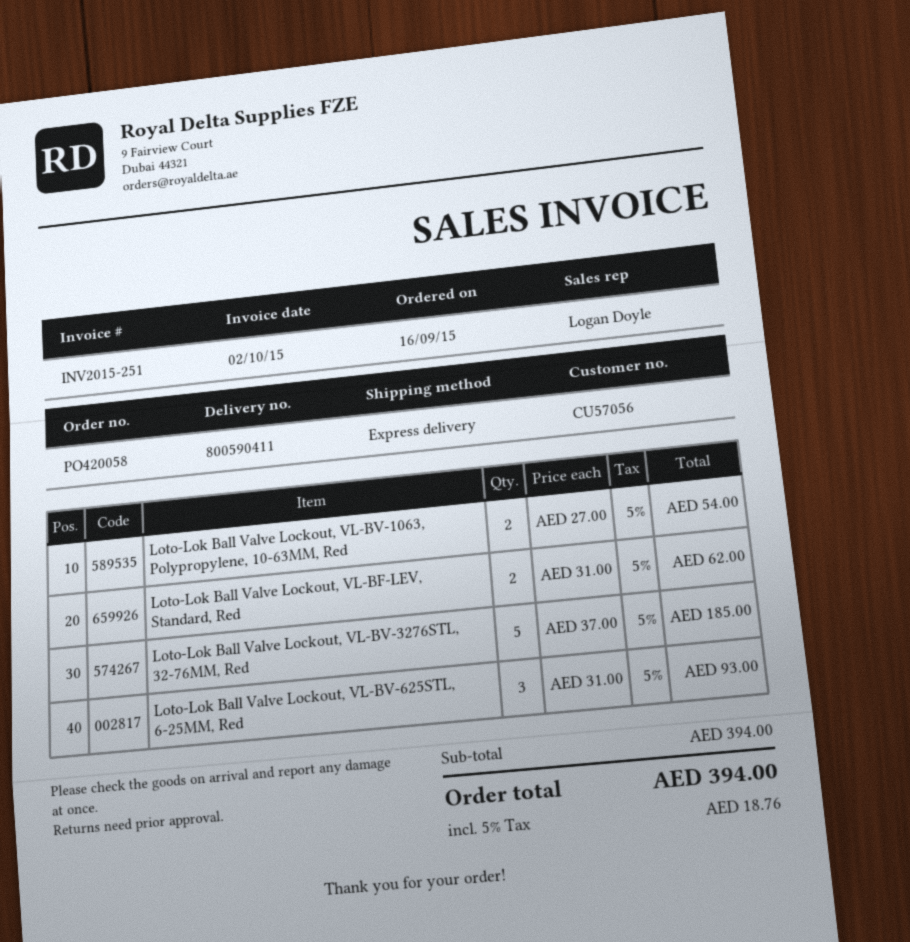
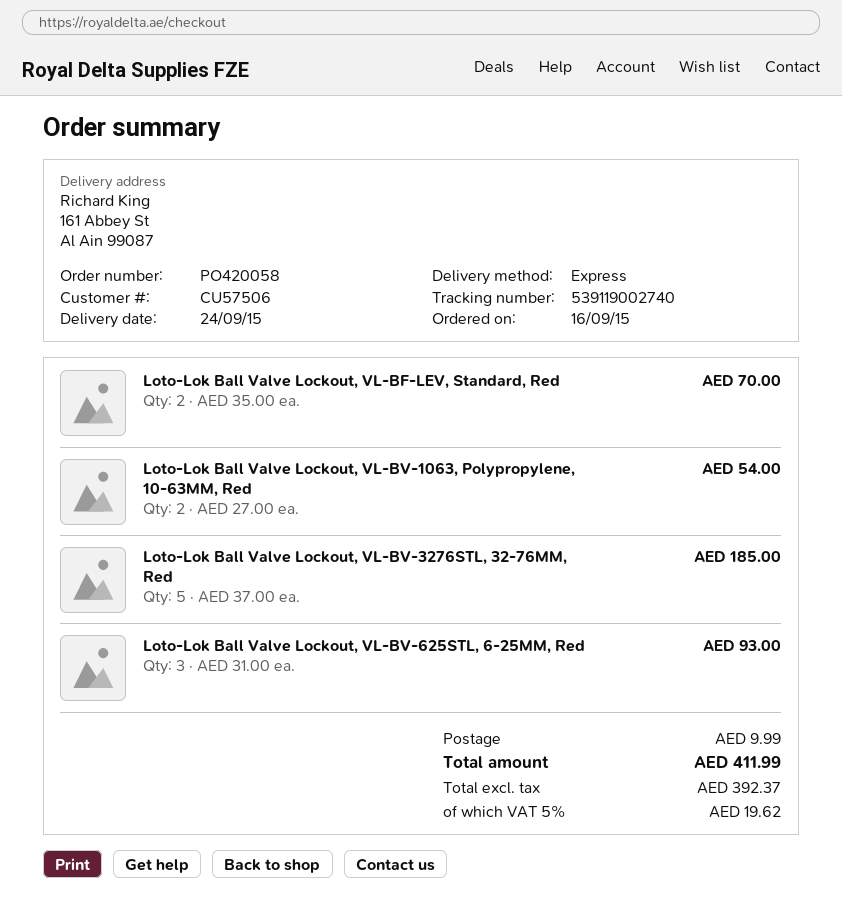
customer number: CU57056 -> CU57506
Loto-Lok Ball Valve Lockout, VL-BF-LEV, Standard, Red: 2 x 31.00 = 62.00 -> 2 x 35.00 = 70.00
shipping: none -> 9.99
tax: 5% = 18.76 -> 5% = 19.62
total: 394.00 -> 411.99

